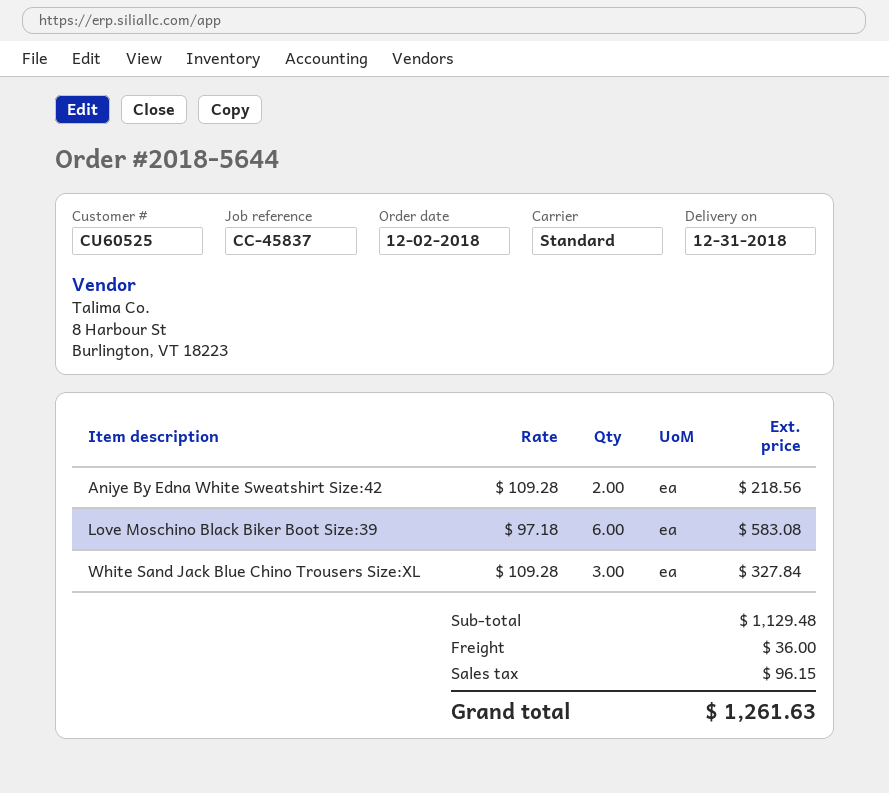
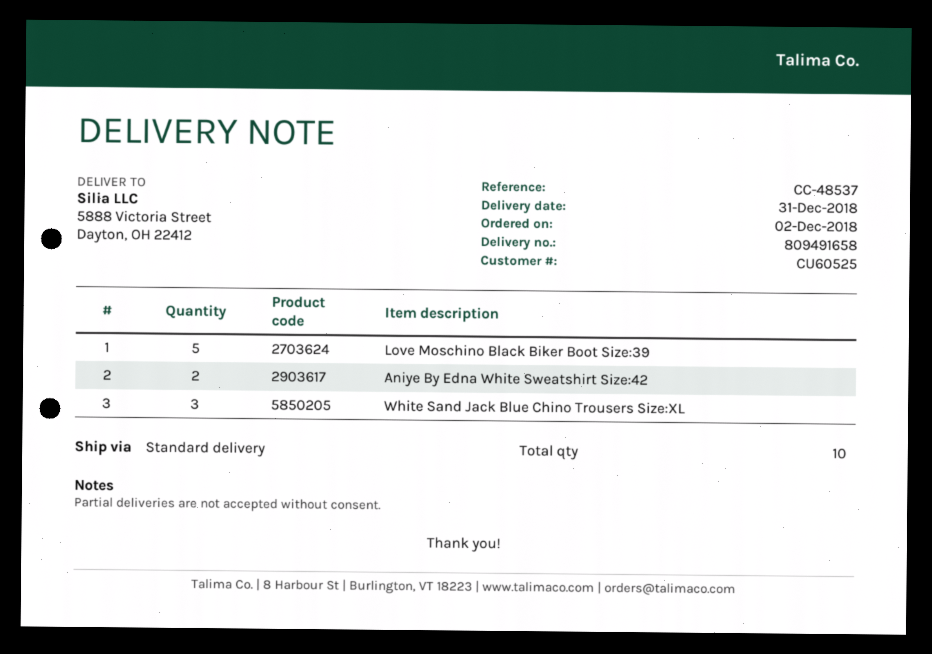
reference: CC-45837 -> CC-48537
Love Moschino Black Biker Boot Size:39: 6 -> 5

